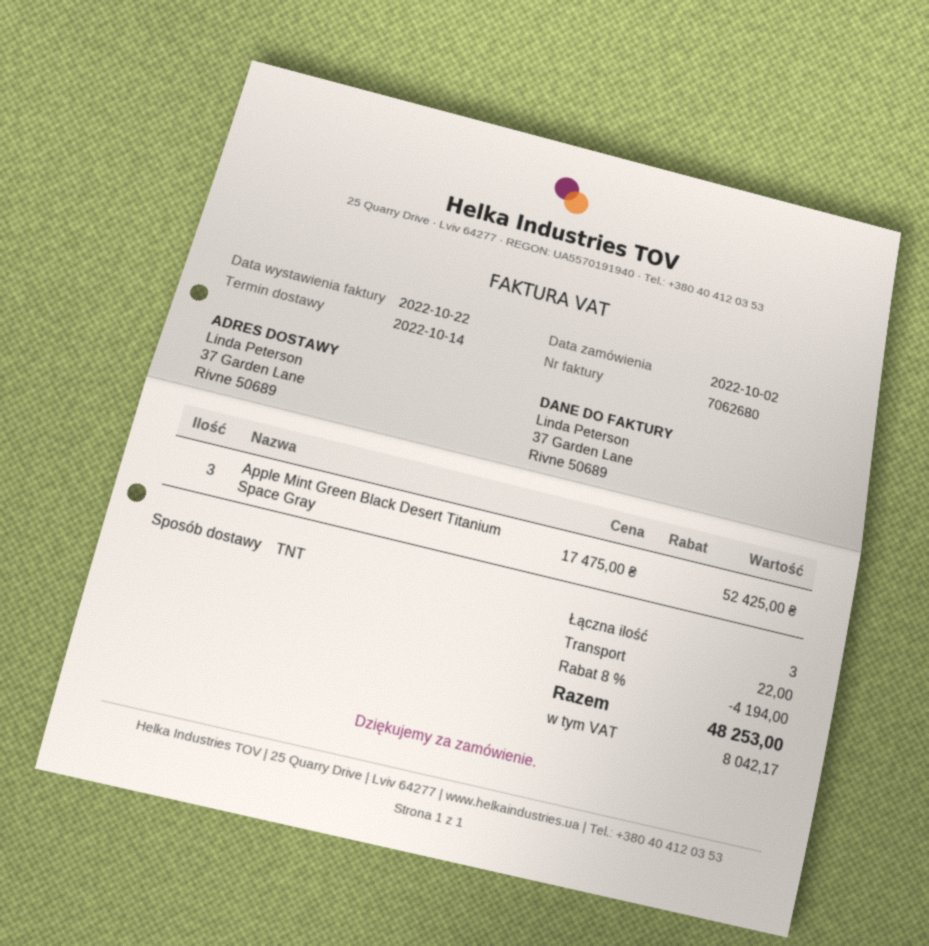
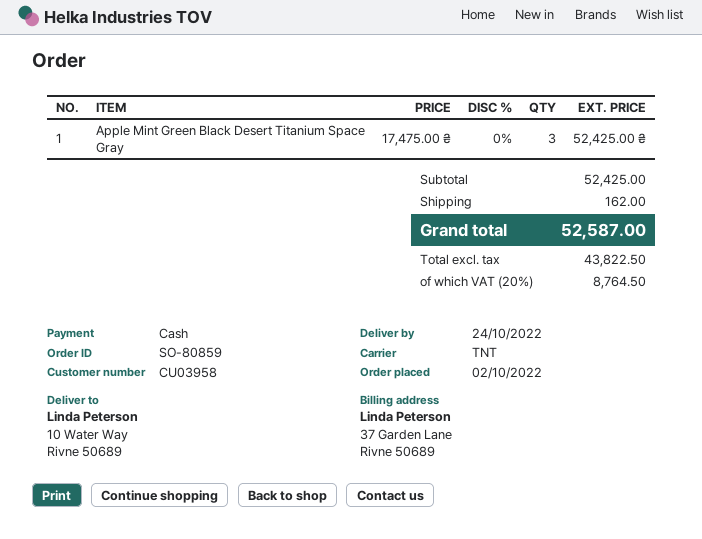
delivery date: 2022-10-14 -> 2022-10-24
ship to: 37 Garden Lane, Rivne 50689 -> 10 Water Way, Rivne 50689
discount: 8% = 4194.00 -> none
shipping: 22.00 -> 162.00
tax: 8042.17 -> 8764.50
total: 48253.00 -> 52587.00

